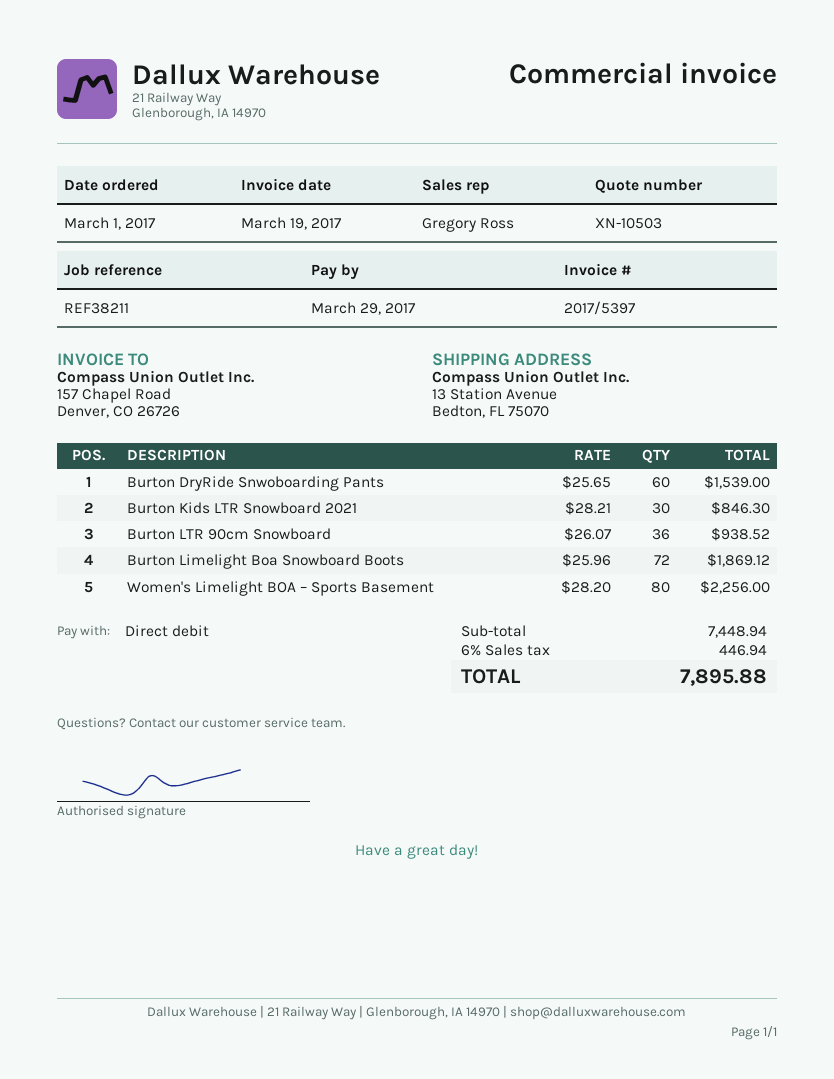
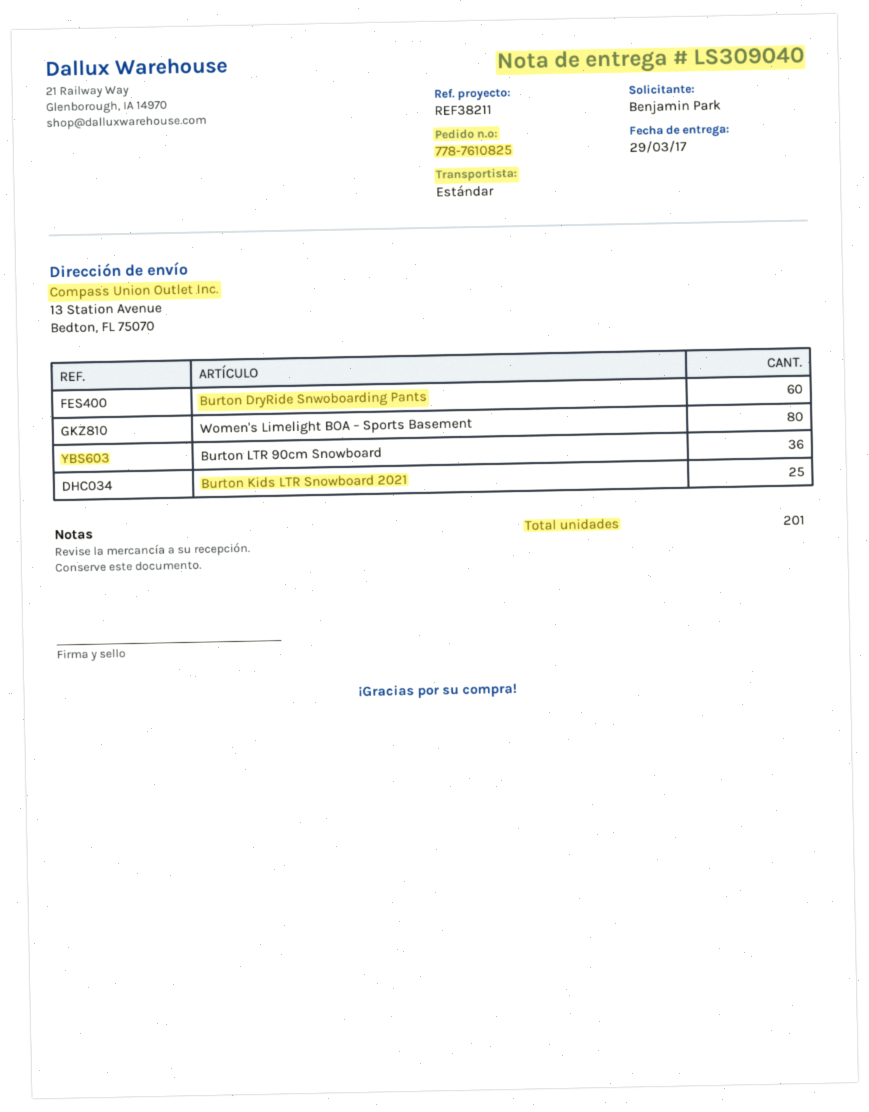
Burton Kids LTR Snowboard 2021: 30 -> 25
Burton Limelight Boa Snowboard Boots: 72 -> none

